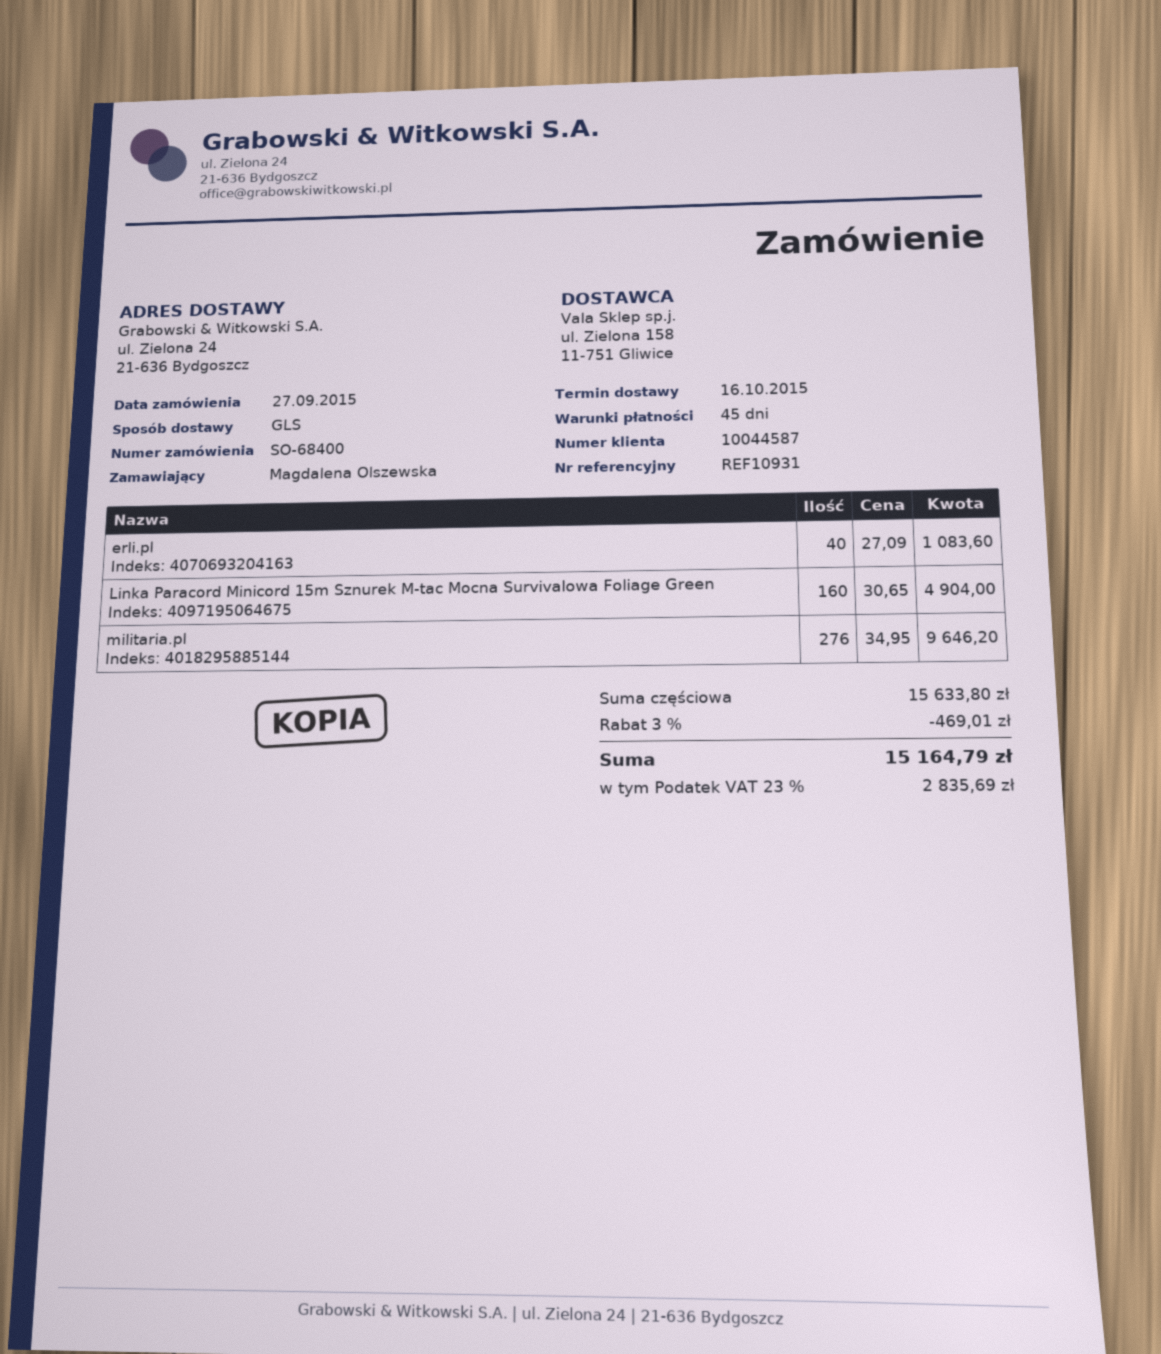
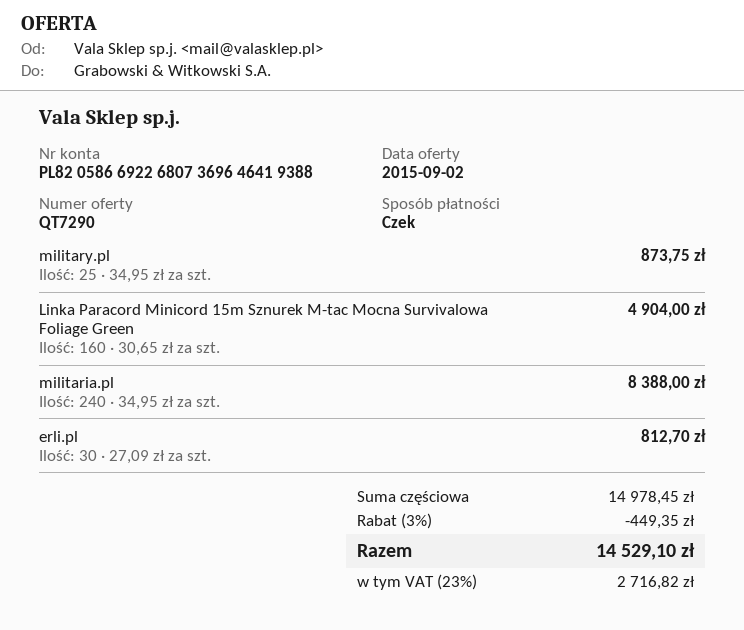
erli.pl: 40 x 27.09 = 1083.60 -> 30 x 27.09 = 812.70
militaria.pl: 276 x 34.95 = 9646.20 -> 240 x 34.95 = 8388.00
military.pl: none -> 25 x 34.95 = 873.75
subtotal: 15633.80 -> 14978.45
discount: 3% = 469.01 -> 3% = 449.35
tax: 23% = 2835.69 -> 23% = 2716.82
total: 15164.79 -> 14529.10

